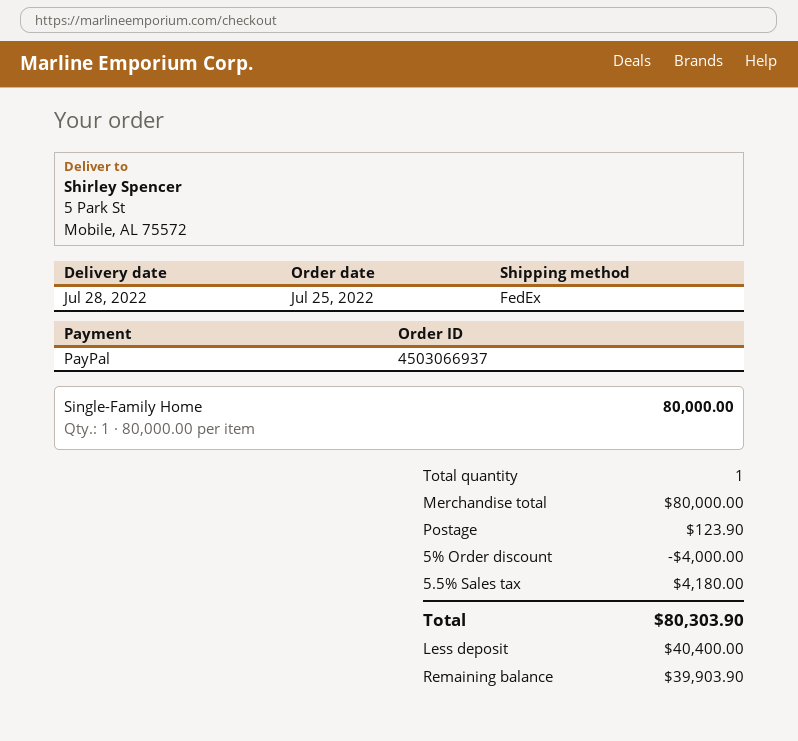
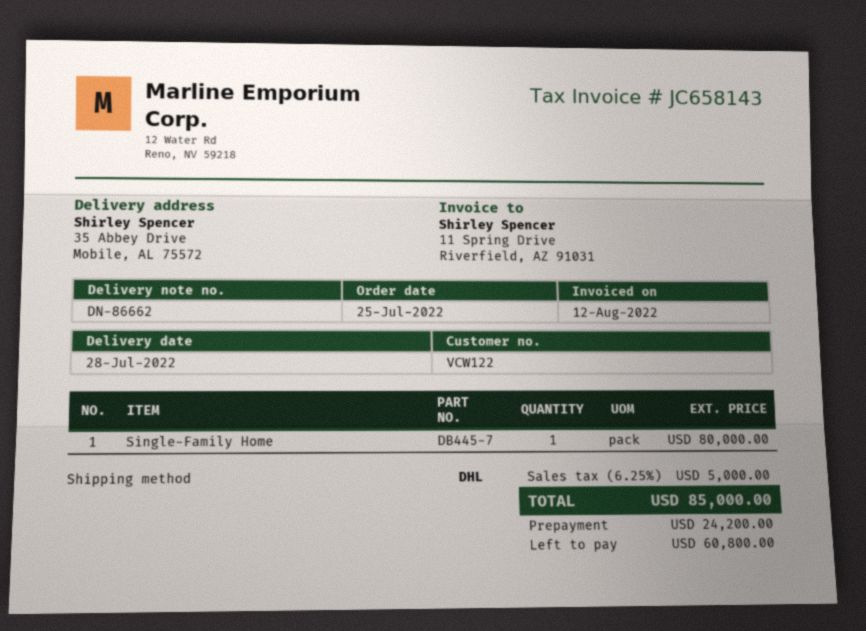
shipping method: FedEx -> DHL
ship to: 5 Park St, Mobile, AL 75572 -> 35 Abbey Drive, Mobile, AL 75572
discount: 5% = 4000.00 -> none
shipping: 123.90 -> none
tax: 5.5% = 4180.00 -> 6.25% = 5000.00
total: 80303.90 -> 85000.00
deposit: 40400.00 -> 24200.00
balance: 39903.90 -> 60800.00

